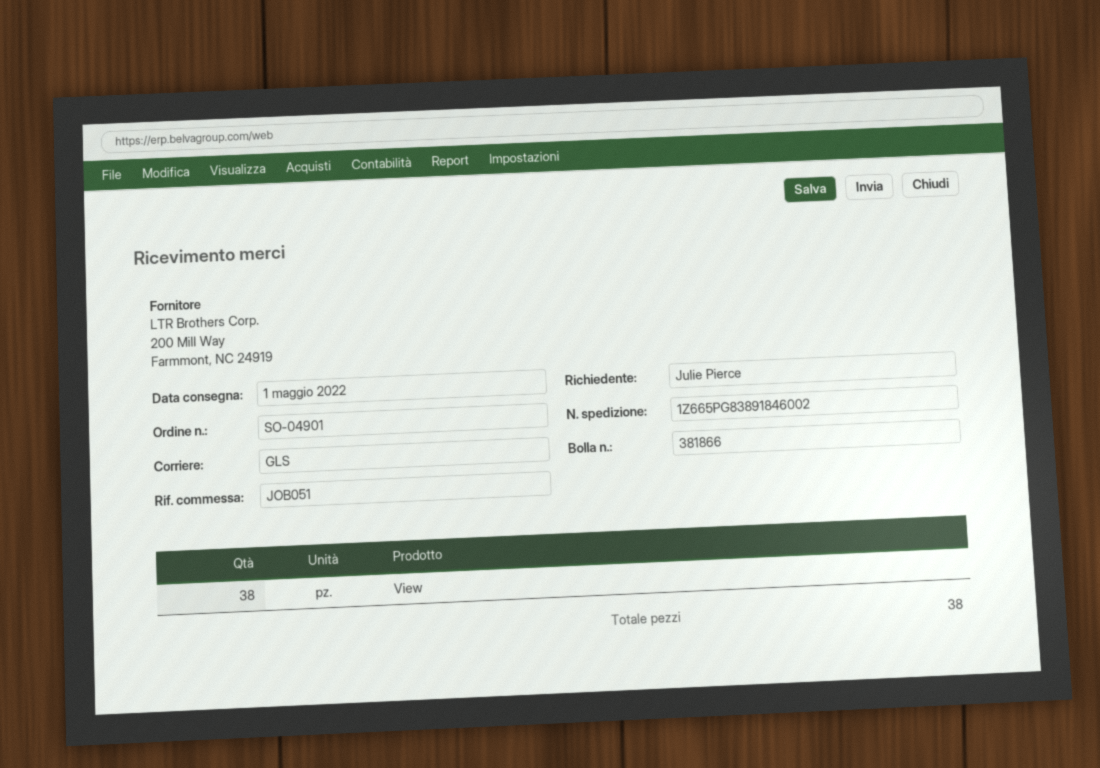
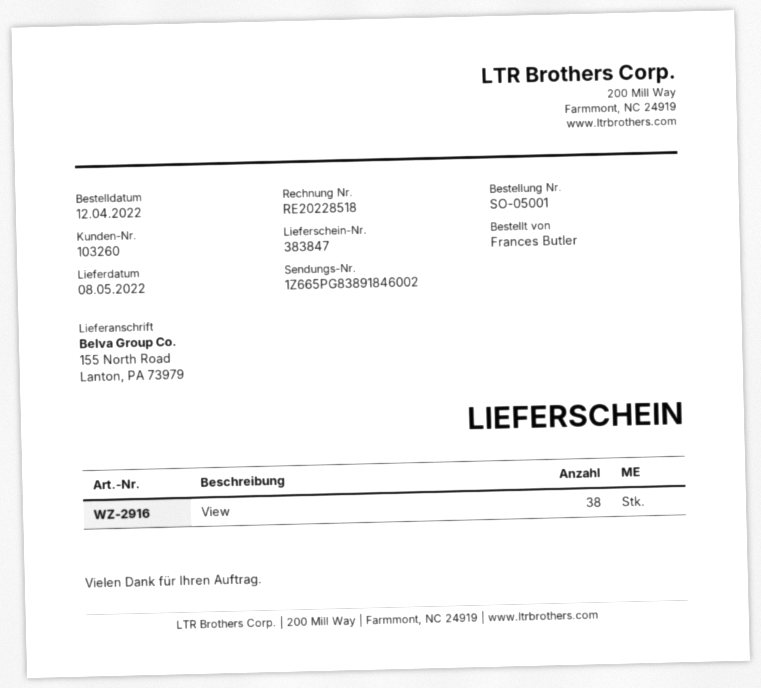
order number: SO-04901 -> SO-05001
delivery note number: 381866 -> 383847
delivery date: 2022-05-01 -> 2022-05-08
ordered by: Julie Pierce -> Frances Butler

